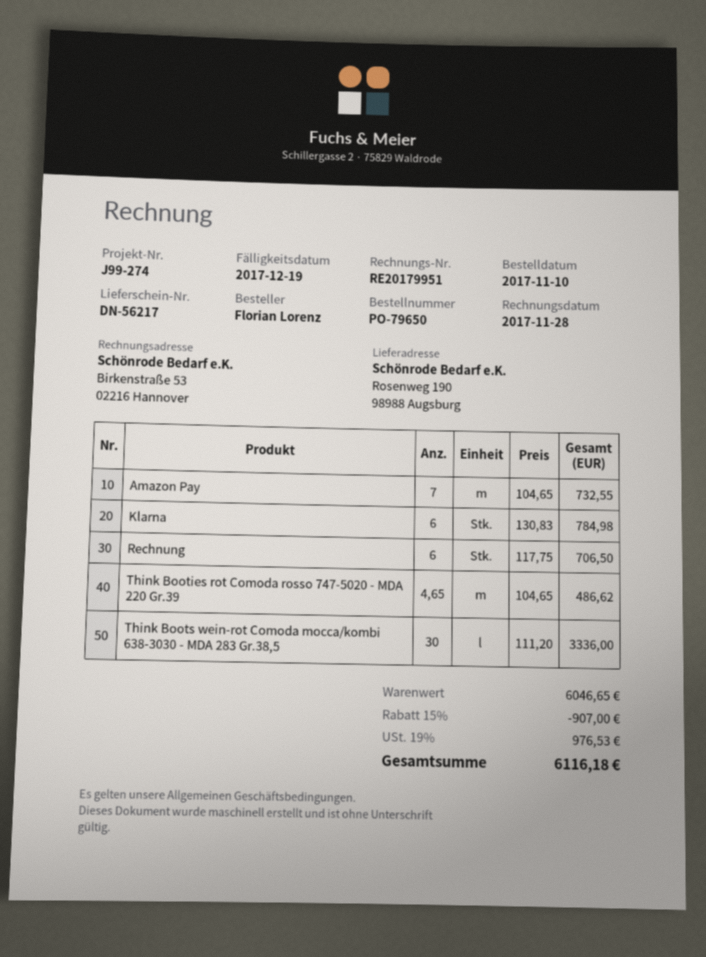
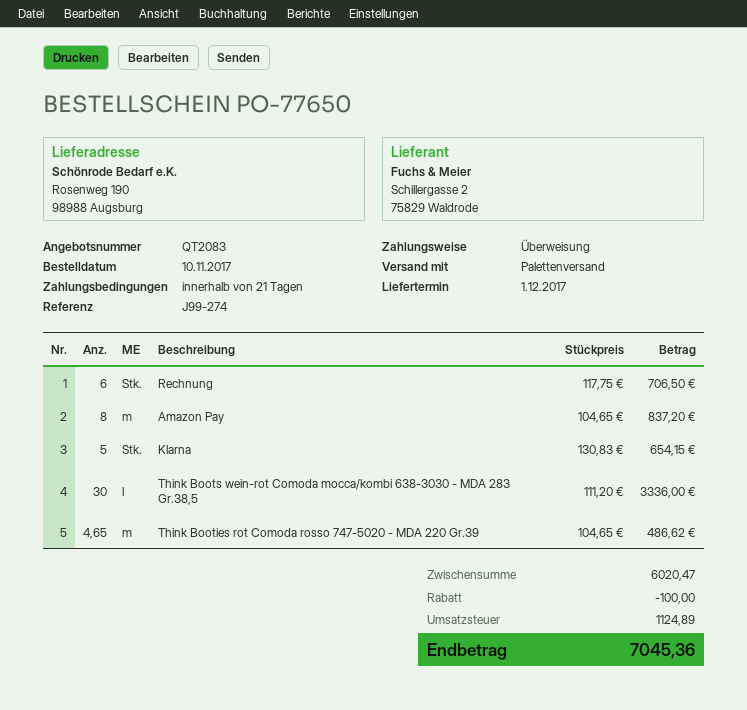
order number: PO-79650 -> PO-77650
Amazon Pay: 7 x 104.65 = 732.55 -> 8 x 104.65 = 837.20
Klarna: 6 x 130.83 = 784.98 -> 5 x 130.83 = 654.15
subtotal: 6046.65 -> 6020.47
discount: 907.00 -> 100.00
tax: 976.53 -> 1124.89
total: 6116.18 -> 7045.36

